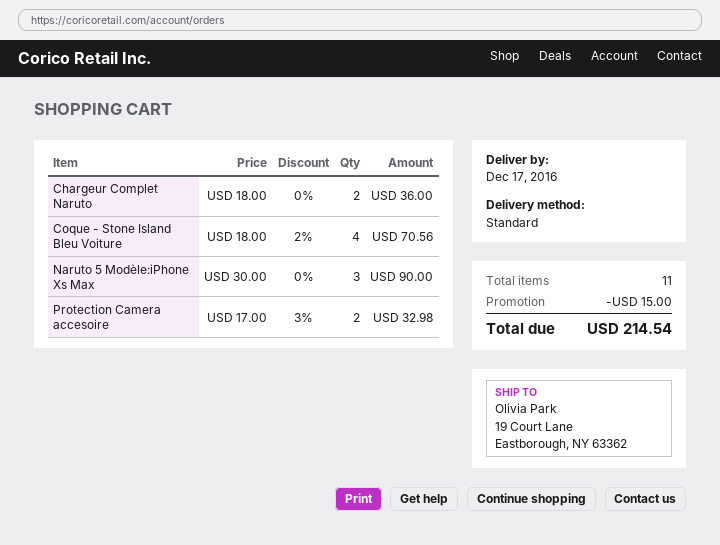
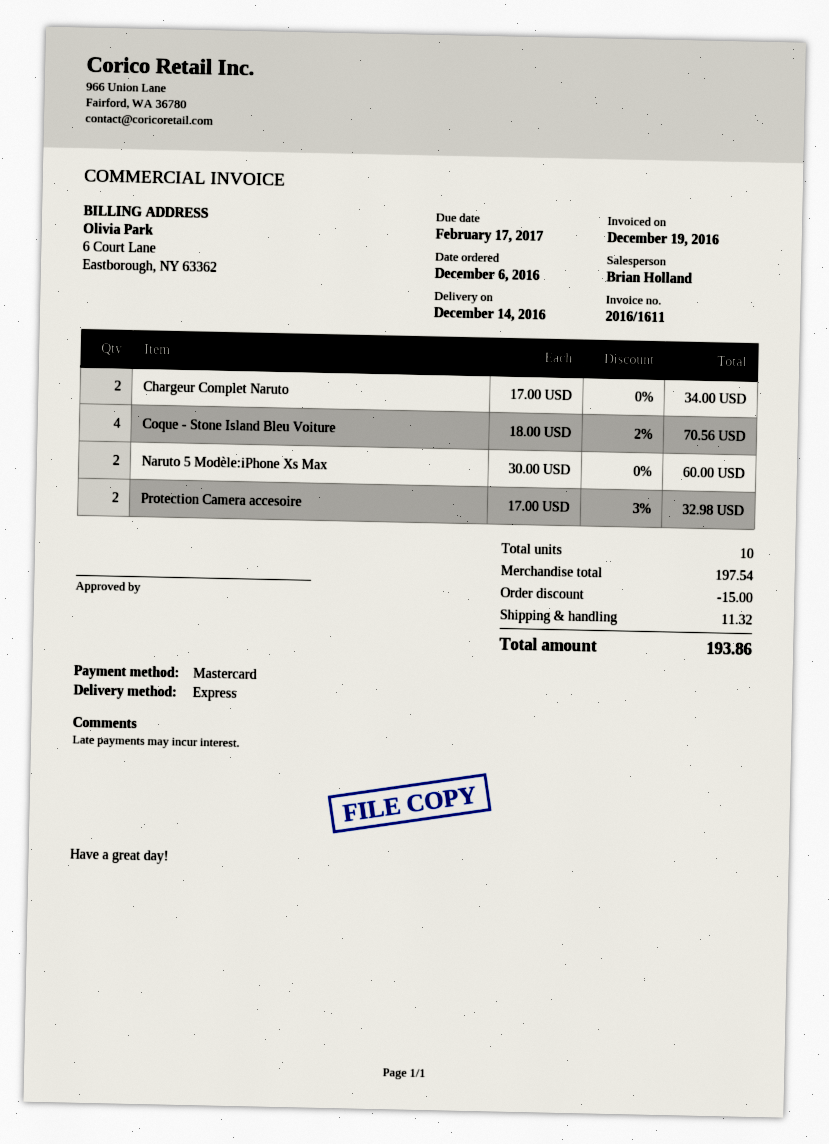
delivery date: 2016-12-17 -> 2016-12-14
shipping method: standard -> express
Chargeur Complet Naruto: 2 x 18.00 = 36.00 -> 2 x 17.00 = 34.00
Naruto 5 Modèle:iPhone Xs Max: 3 x 30.00 = 90.00 -> 2 x 30.00 = 60.00
total quantity: 11 -> 10
shipping: none -> 11.32
total: 214.54 -> 193.86

